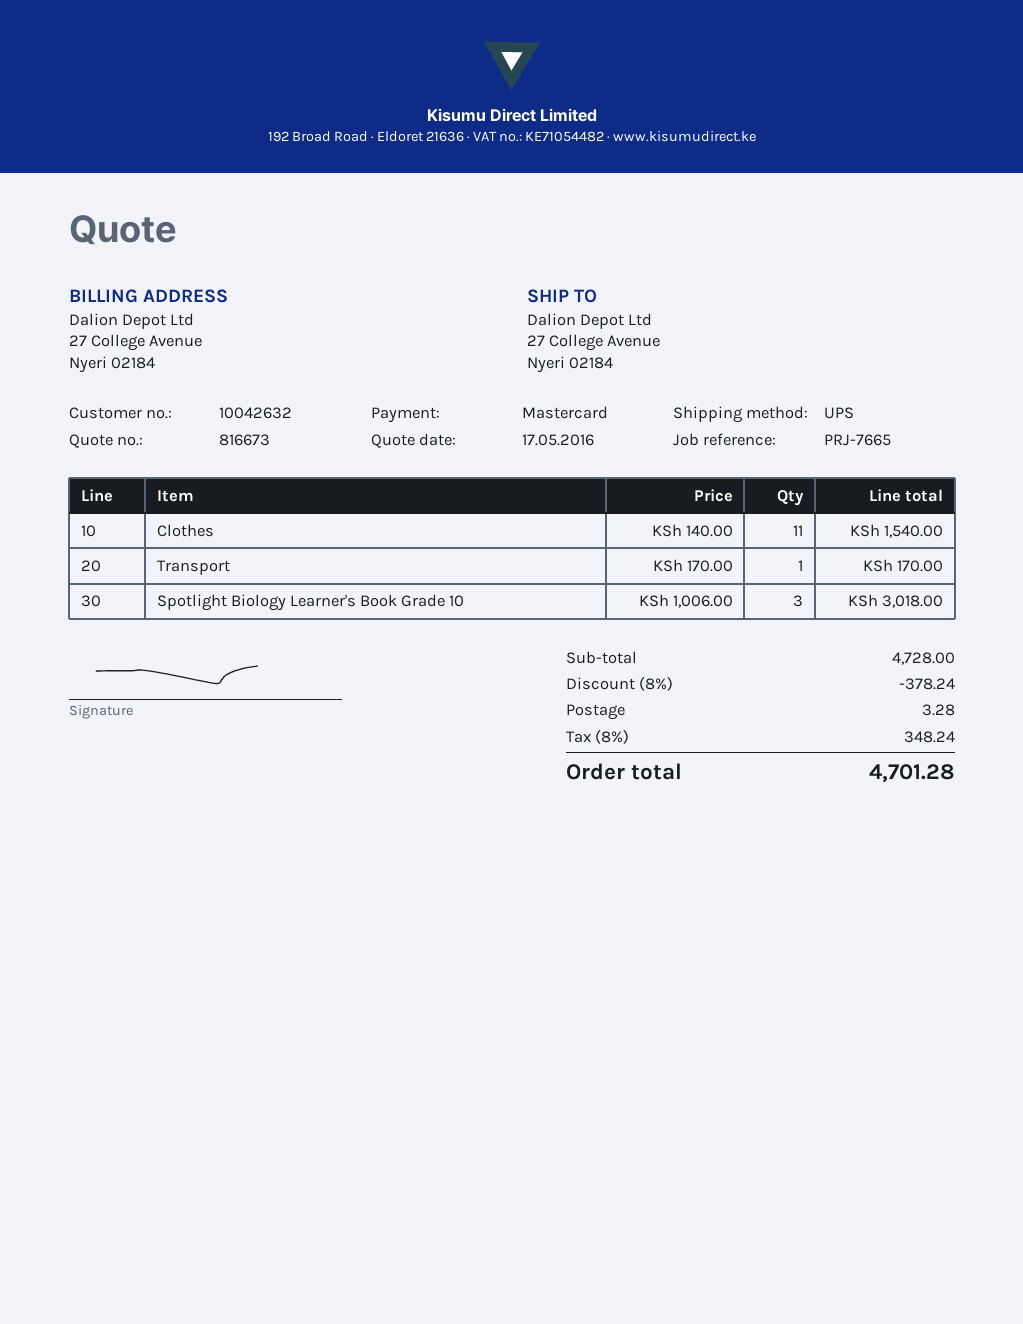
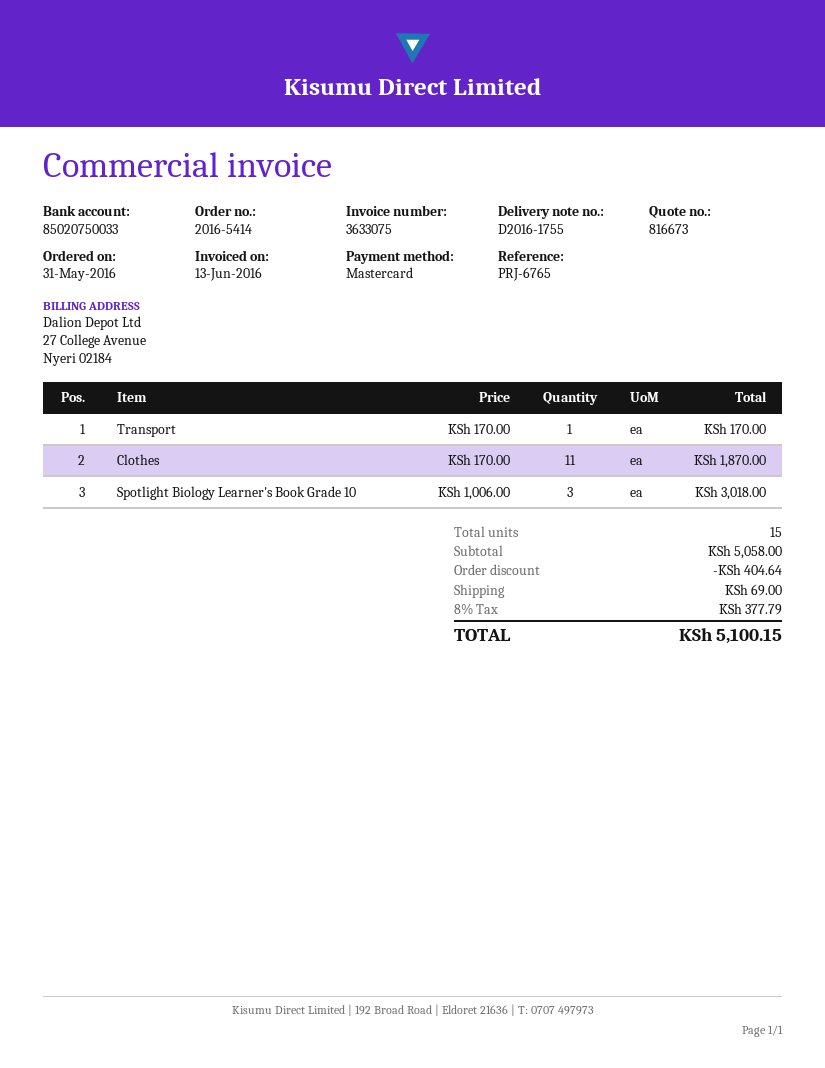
reference: PRJ-7665 -> PRJ-6765
Clothes: 11 x 140.00 = 1540.00 -> 11 x 170.00 = 1870.00
subtotal: 4728.00 -> 5058.00
discount: 378.24 -> 404.64
shipping: 3.28 -> 69.00
tax: 8% = 348.24 -> 8% = 377.79
total: 4701.28 -> 5100.15

